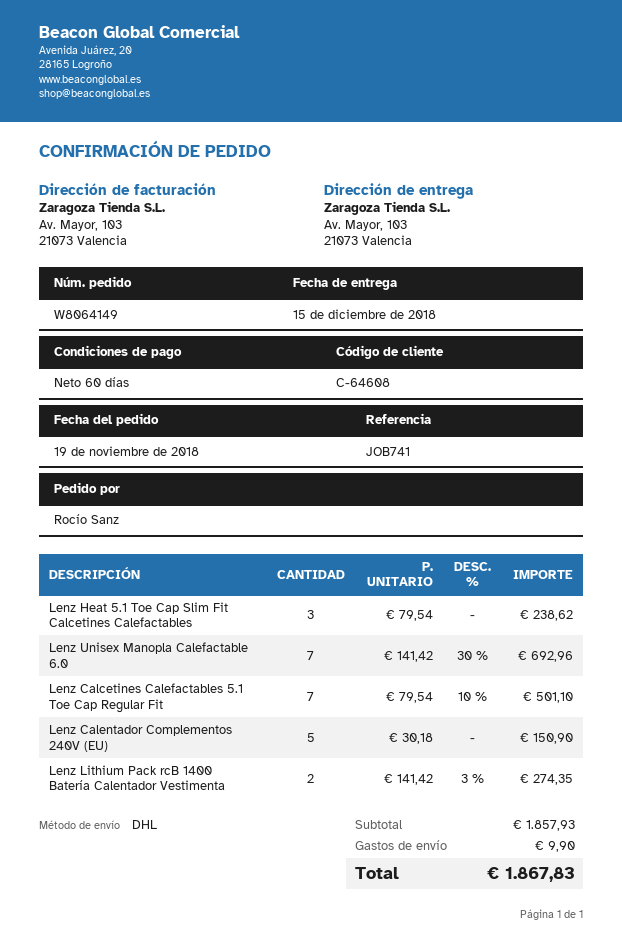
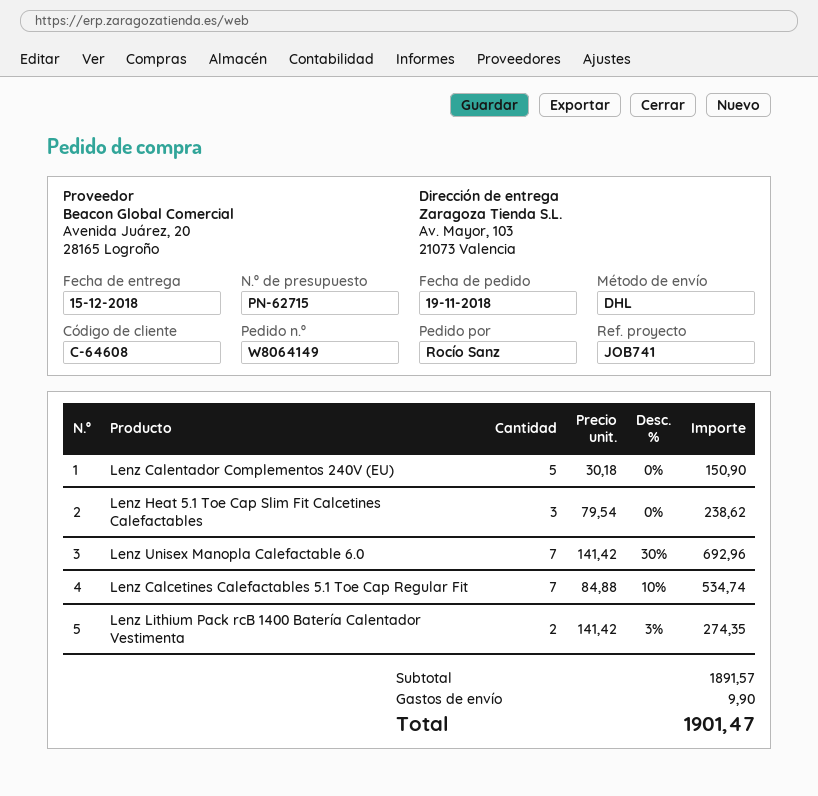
Lenz Calcetines Calefactables 5.1 Toe Cap Regular Fit: 7 x 79.54 - 10% = 501.10 -> 7 x 84.88 - 10% = 534.74
subtotal: 1857.93 -> 1891.57
total: 1867.83 -> 1901.47

